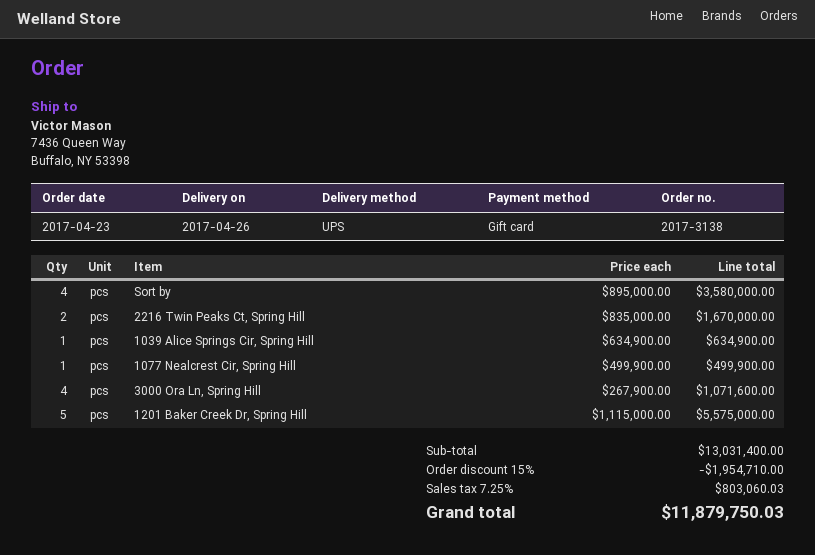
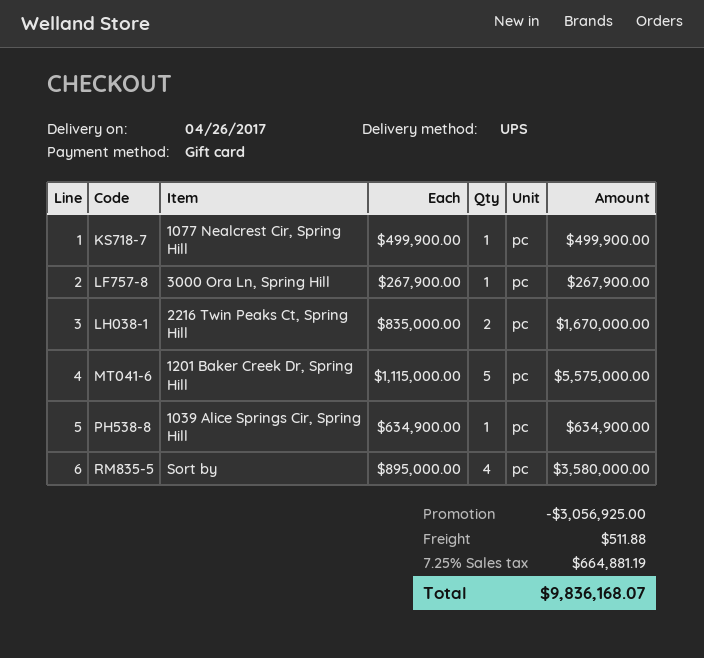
3000 Ora Ln, Spring Hill: 4 x 267900.00 = 1071600.00 -> 1 x 267900.00 = 267900.00
discount: 1954710.00 -> 3056925.00
shipping: none -> 511.88
tax: 7.25% = 803060.03 -> 7.25% = 664881.19
total: 11879750.03 -> 9836168.07

